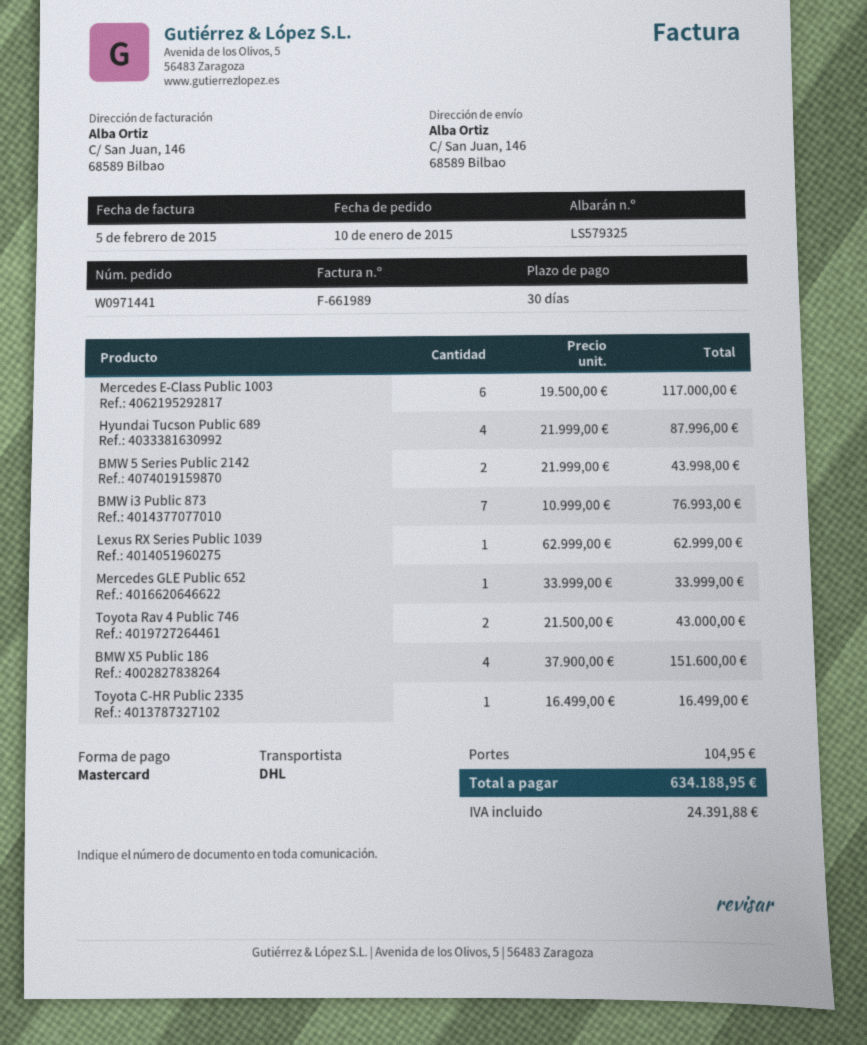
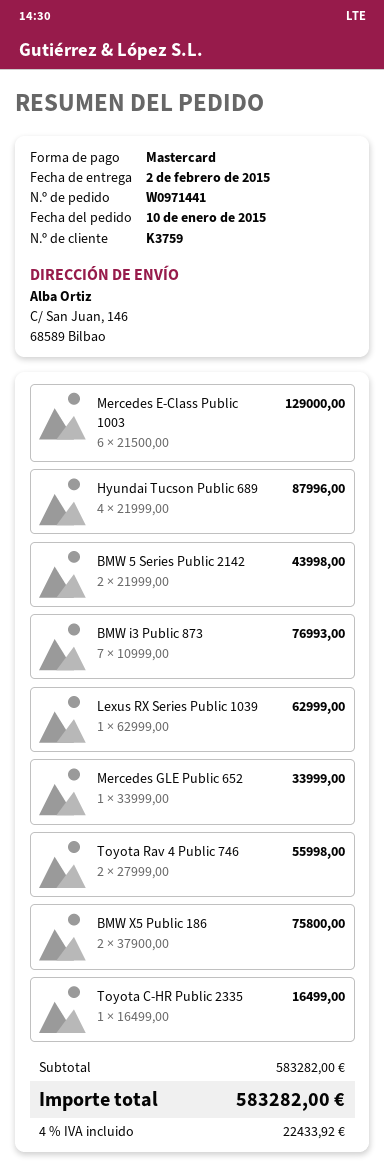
Mercedes E-Class Public 1003: 6 x 19500.00 = 117000.00 -> 6 x 21500.00 = 129000.00
Toyota Rav 4 Public 746: 2 x 21500.00 = 43000.00 -> 2 x 27999.00 = 55998.00
BMW X5 Public 186: 4 x 37900.00 = 151600.00 -> 2 x 37900.00 = 75800.00
shipping: 104.95 -> none
tax: 24391.88 -> 22433.92
total: 634188.95 -> 583282.00

